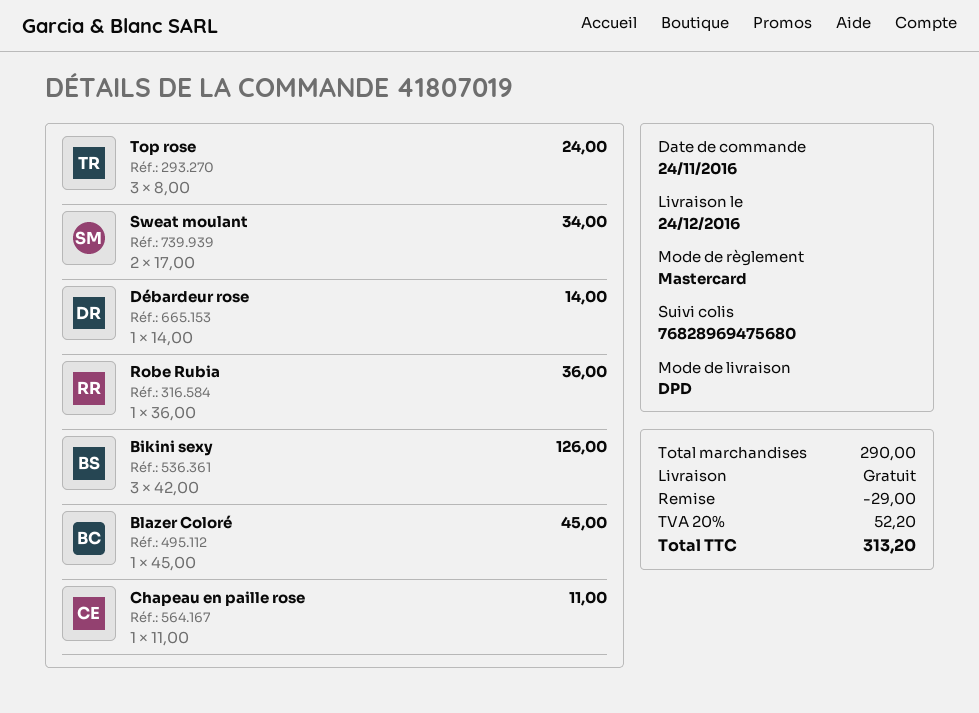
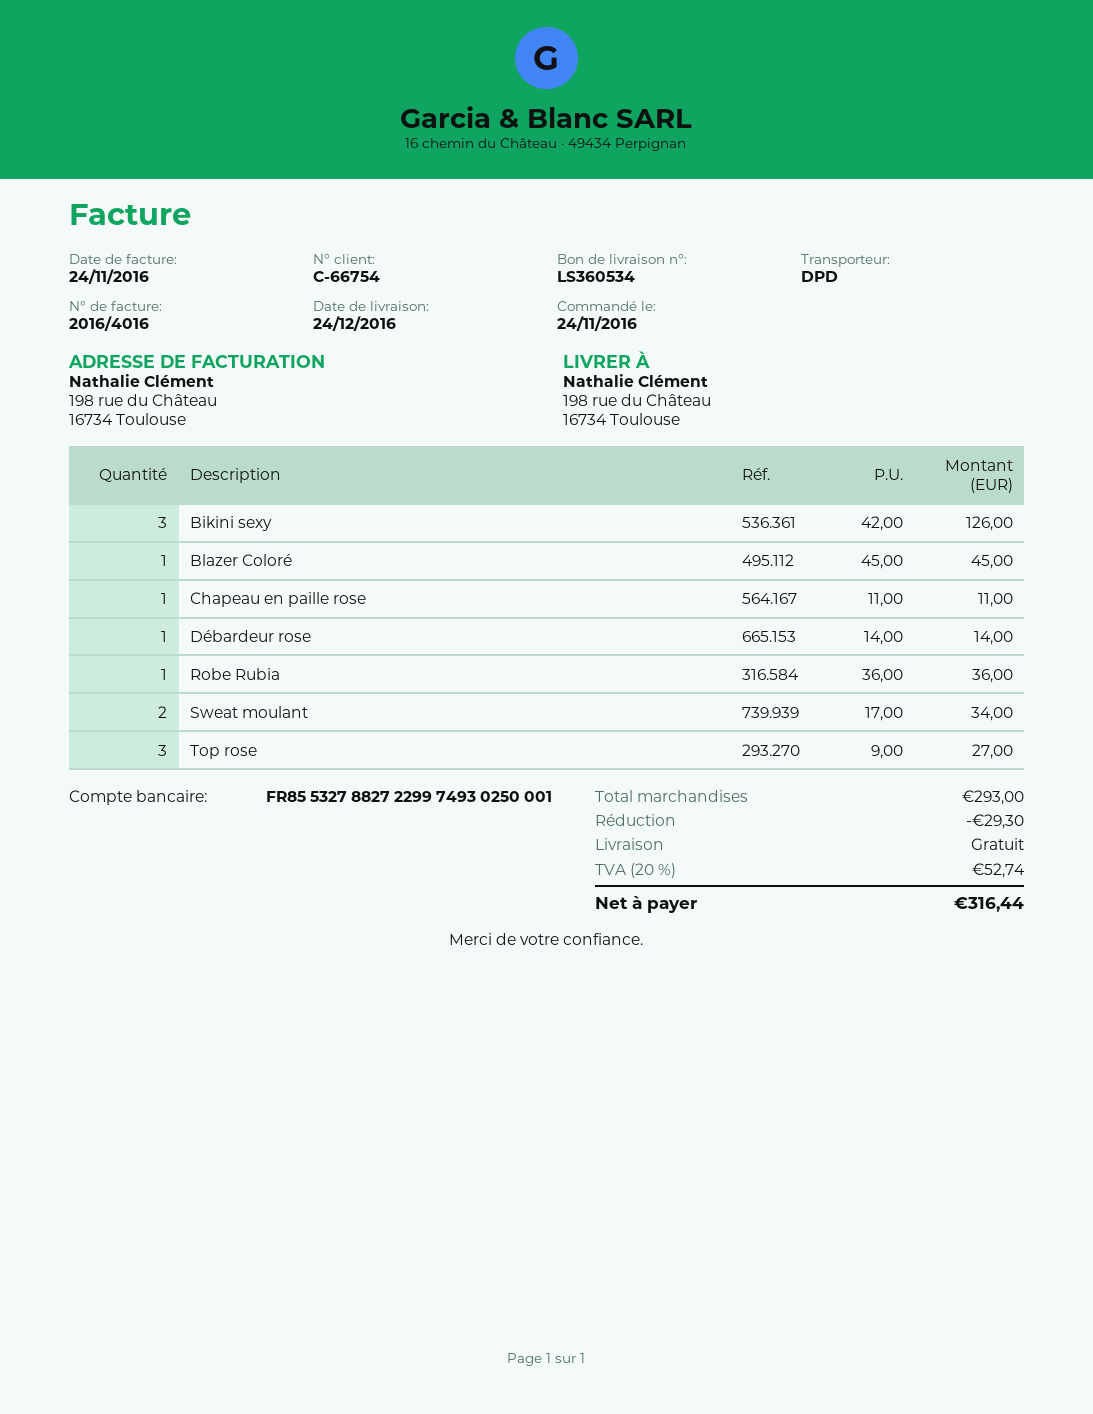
Top rose: 3 x 8.00 = 24.00 -> 3 x 9.00 = 27.00
subtotal: 290.00 -> 293.00
discount: 29.00 -> 29.30
tax: 20% = 52.20 -> 20% = 52.74
total: 313.20 -> 316.44

